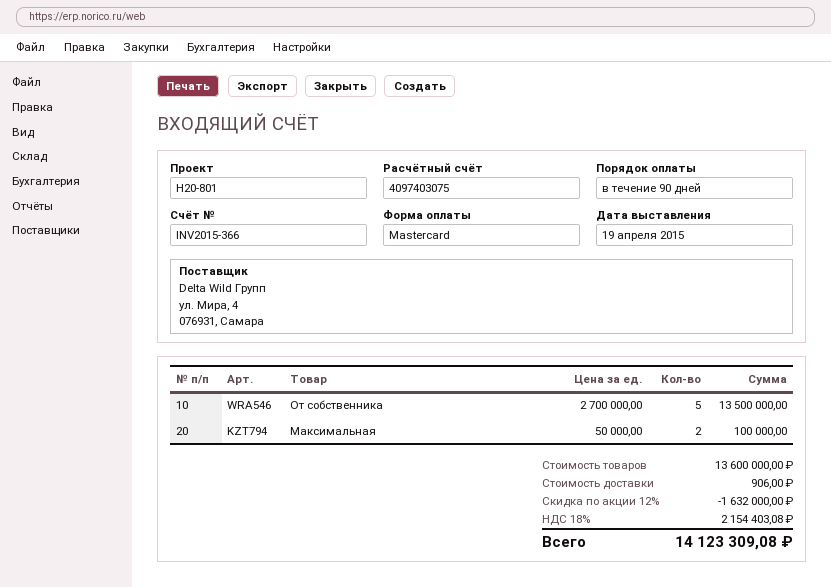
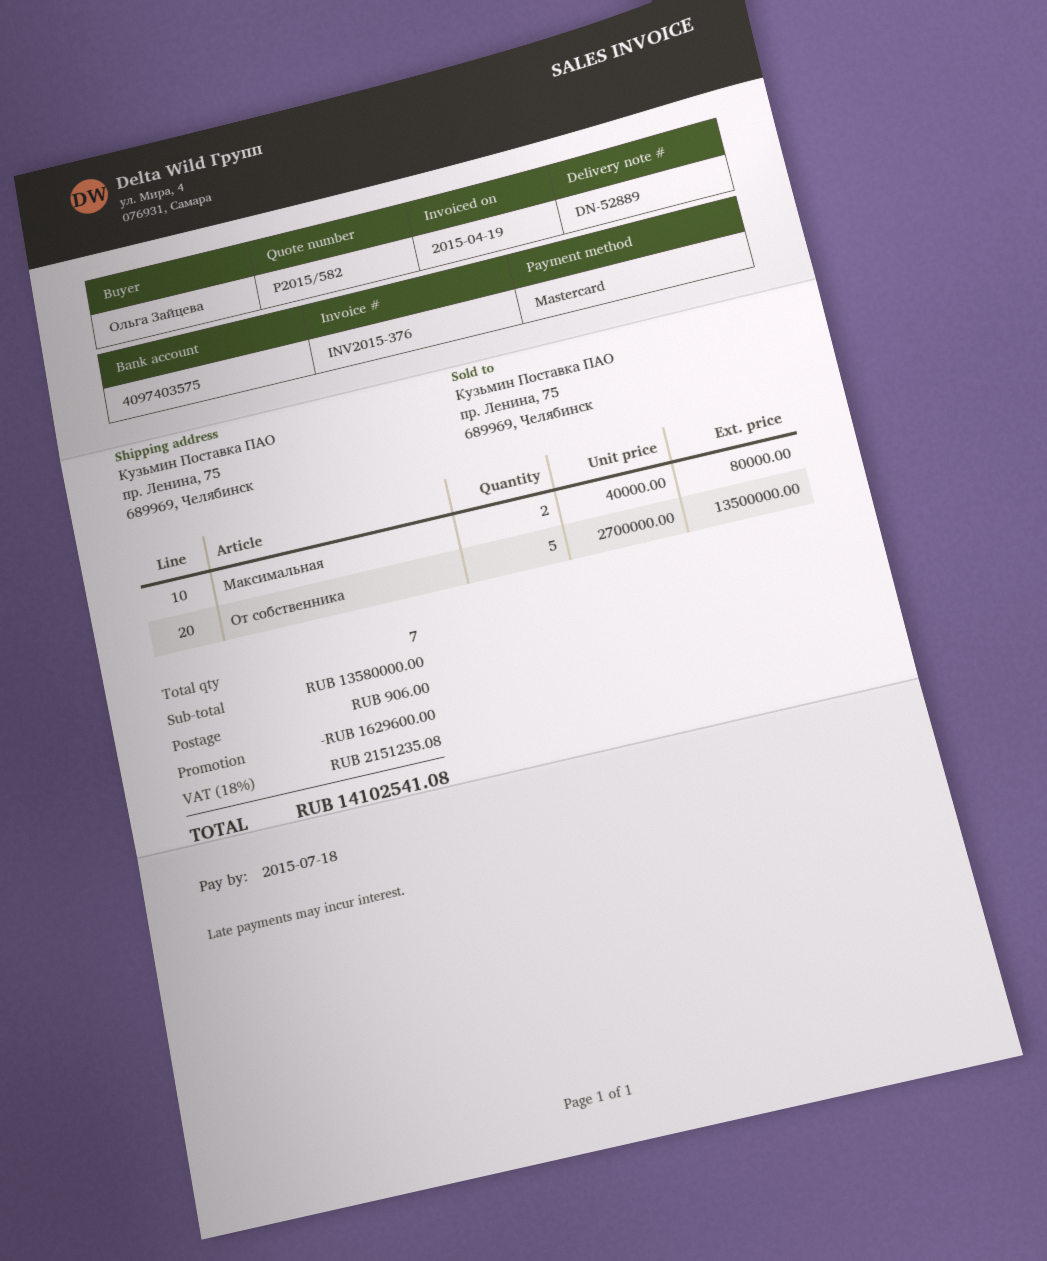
invoice number: INV2015-366 -> INV2015-376
bank account: 4097403075 -> 4097403575
Максимальная: 2 x 50000.00 = 100000.00 -> 2 x 40000.00 = 80000.00
subtotal: 13600000.00 -> 13580000.00
discount: 1632000.00 -> 1629600.00
tax: 18% = 2154403.08 -> 18% = 2151235.08
total: 14123309.08 -> 14102541.08

